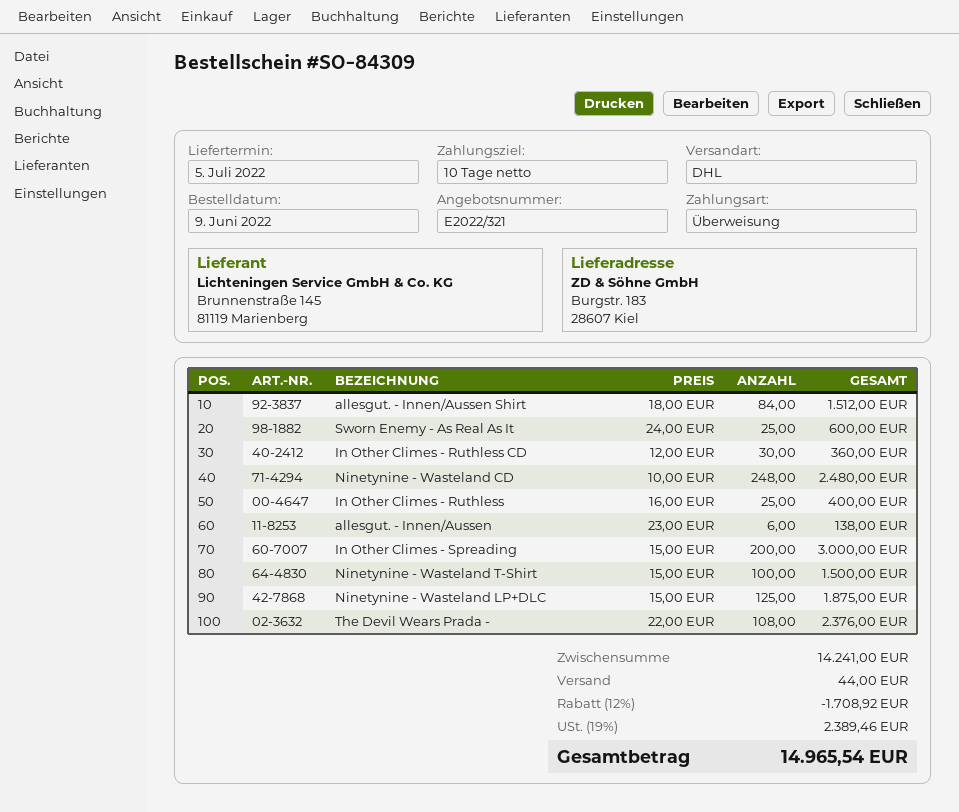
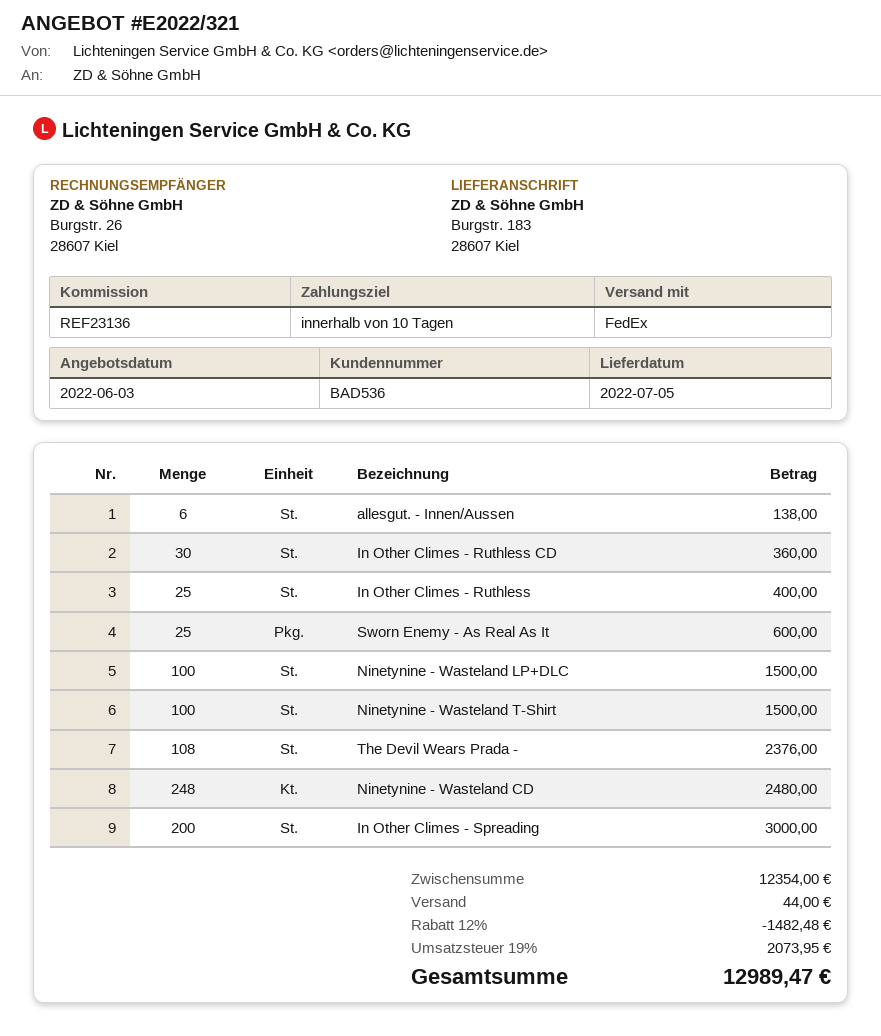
shipping method: DHL -> FedEx
allesgut. - Innen/Aussen Shirt: 84 for 1512.00 -> none
Ninetynine - Wasteland LP+DLC: 125 for 1875.00 -> 100 for 1500.00
subtotal: 14241.00 -> 12354.00
discount: 12% = 1708.92 -> 12% = 1482.48
tax: 19% = 2389.46 -> 19% = 2073.95
total: 14965.54 -> 12989.47

